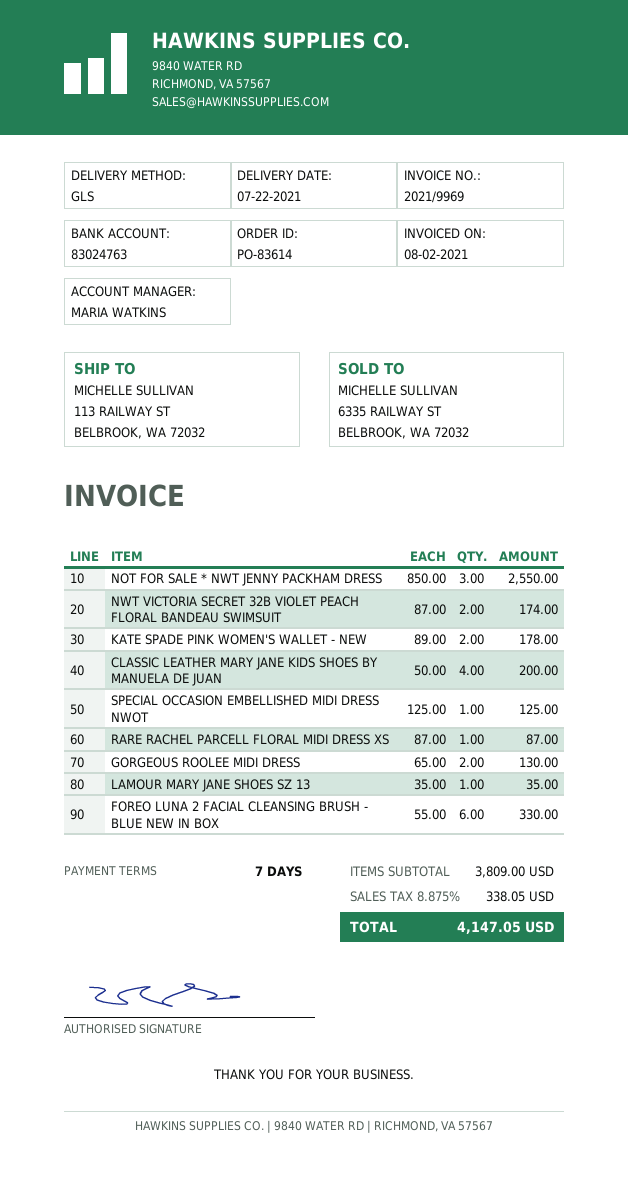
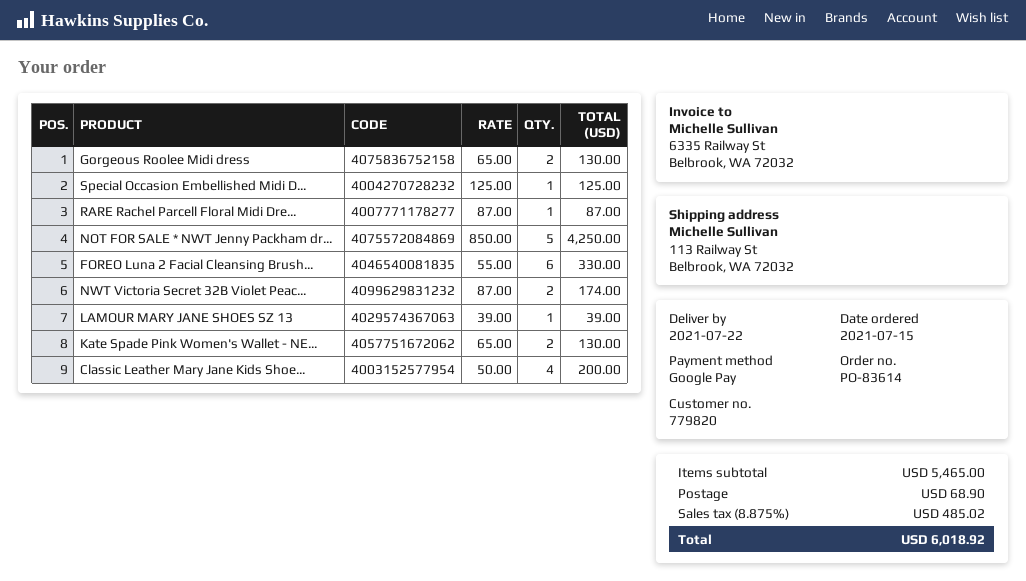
NOT FOR SALE * NWT JENNY PACKHAM DRESS: 3 x 850.00 = 2550.00 -> 5 x 850.00 = 4250.00
KATE SPADE PINK WOMEN'S WALLET - NEW: 2 x 89.00 = 178.00 -> 2 x 65.00 = 130.00
LAMOUR MARY JANE SHOES SZ 13: 1 x 35.00 = 35.00 -> 1 x 39.00 = 39.00
subtotal: 3809.00 -> 5465.00
shipping: none -> 68.90
tax: 8.875% = 338.05 -> 8.875% = 485.02
total: 4147.05 -> 6018.92

